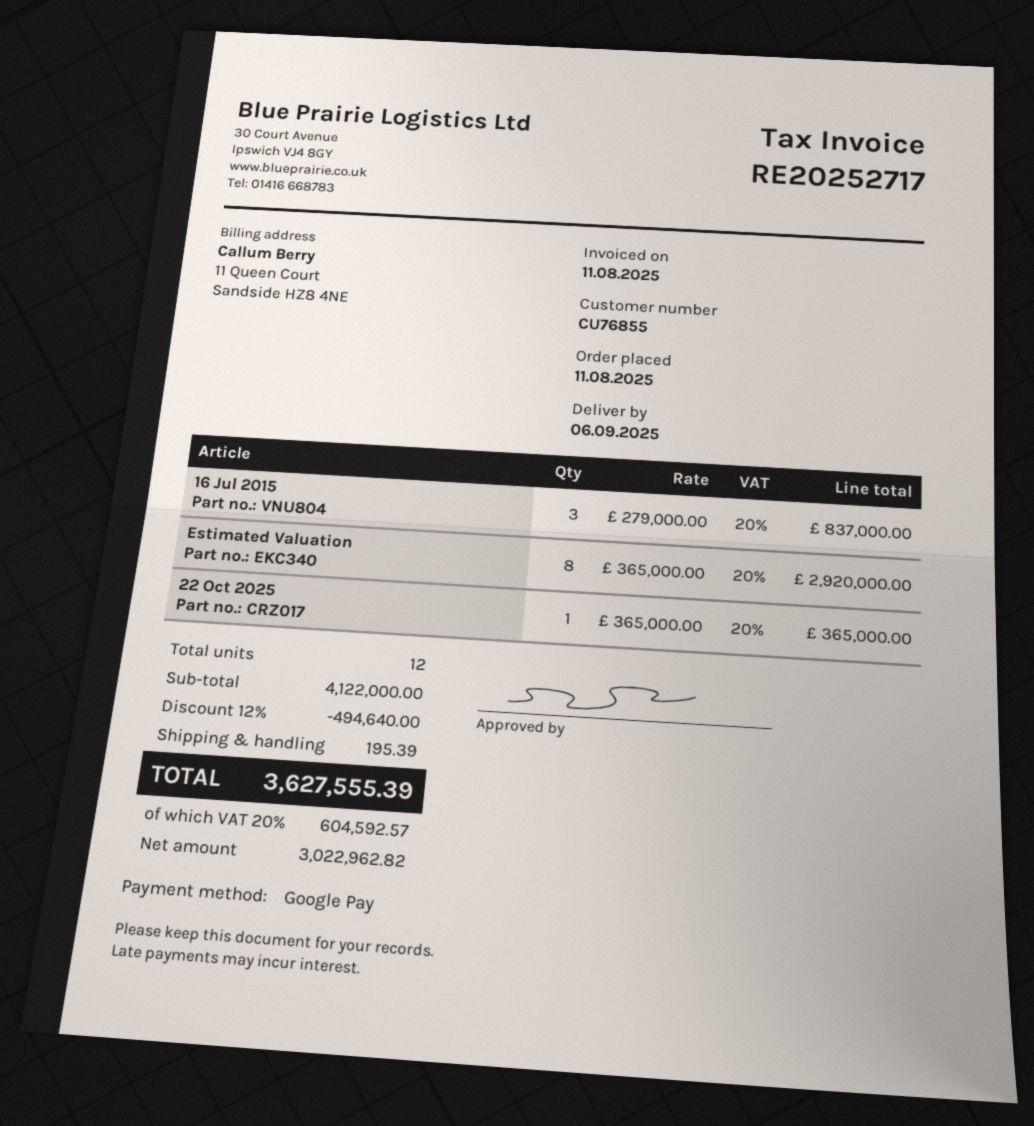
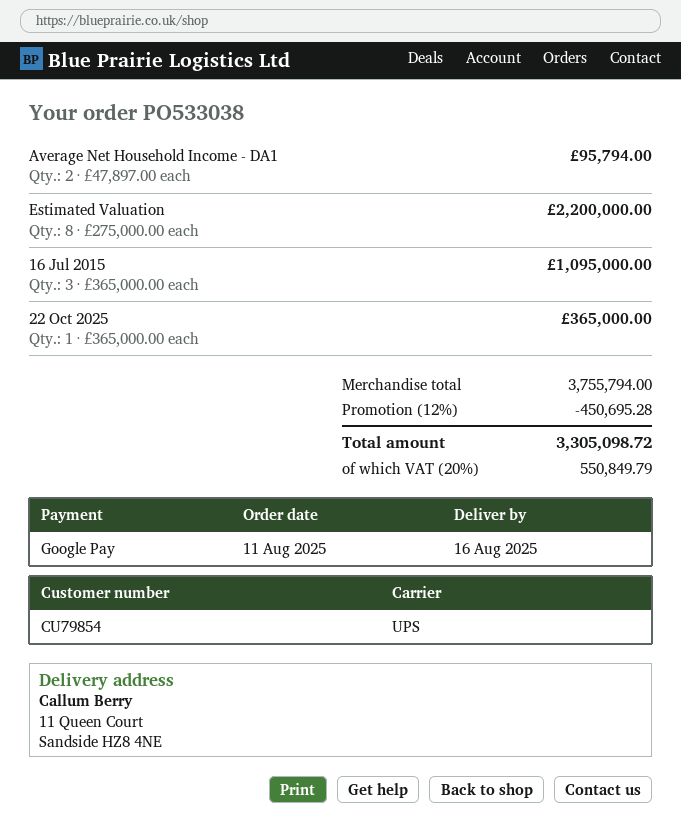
delivery date: 2025-09-06 -> 2025-08-16
customer number: CU76855 -> CU79854
16 Jul 2015: 3 x 279000.00 = 837000.00 -> 3 x 365000.00 = 1095000.00
Estimated Valuation: 8 x 365000.00 = 2920000.00 -> 8 x 275000.00 = 2200000.00
Average Net Household Income - DA1: none -> 2 x 47897.00 = 95794.00
subtotal: 4122000.00 -> 3755794.00
discount: 12% = 494640.00 -> 12% = 450695.28
shipping: 195.39 -> none
tax: 20% = 604592.57 -> 20% = 550849.79
total: 3627555.39 -> 3305098.72

